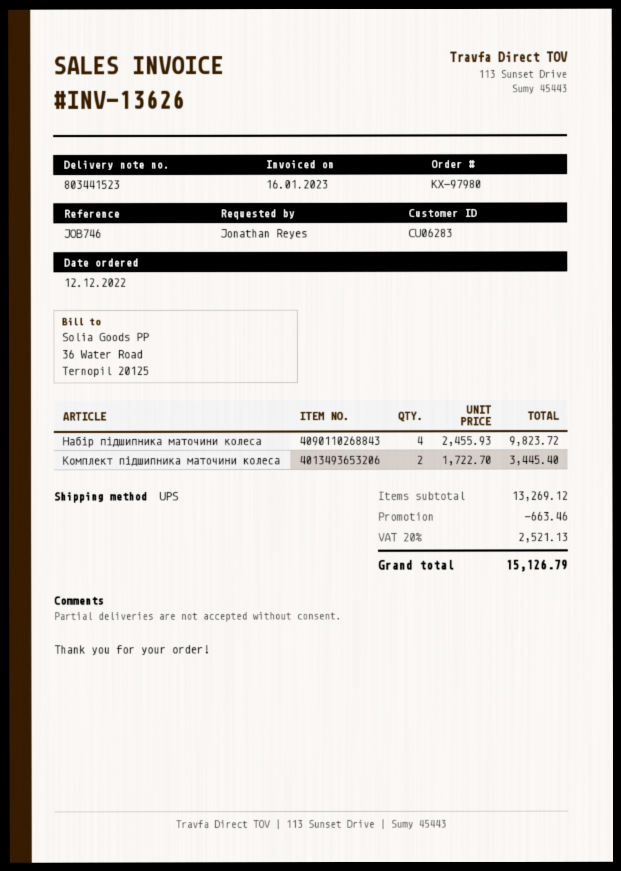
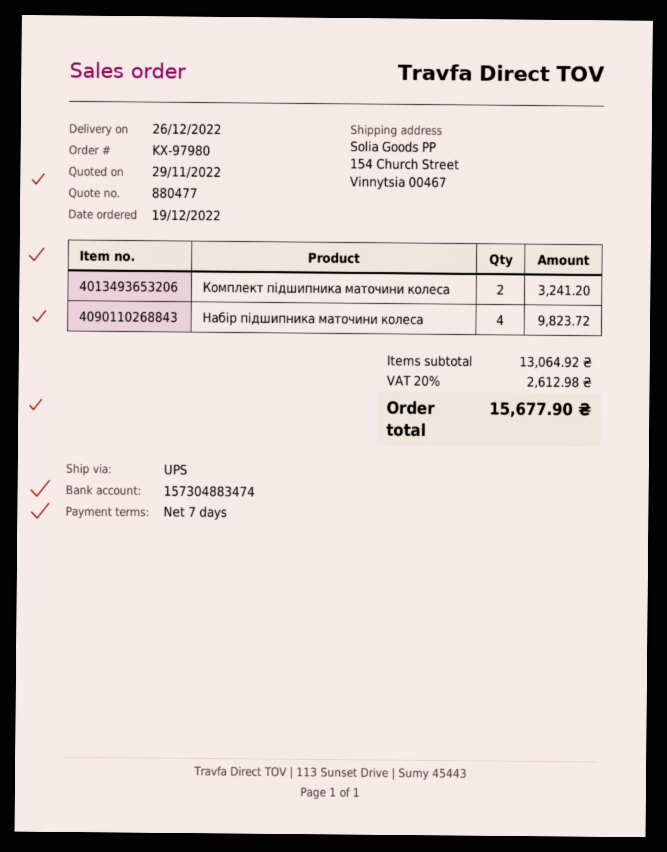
order date: 2022-12-12 -> 2022-12-19
Комплект підшипника маточини колеса: 2 for 3445.40 -> 2 for 3241.20
subtotal: 13269.12 -> 13064.92
discount: 663.46 -> none
tax: 20% = 2521.13 -> 20% = 2612.98
total: 15126.79 -> 15677.90

